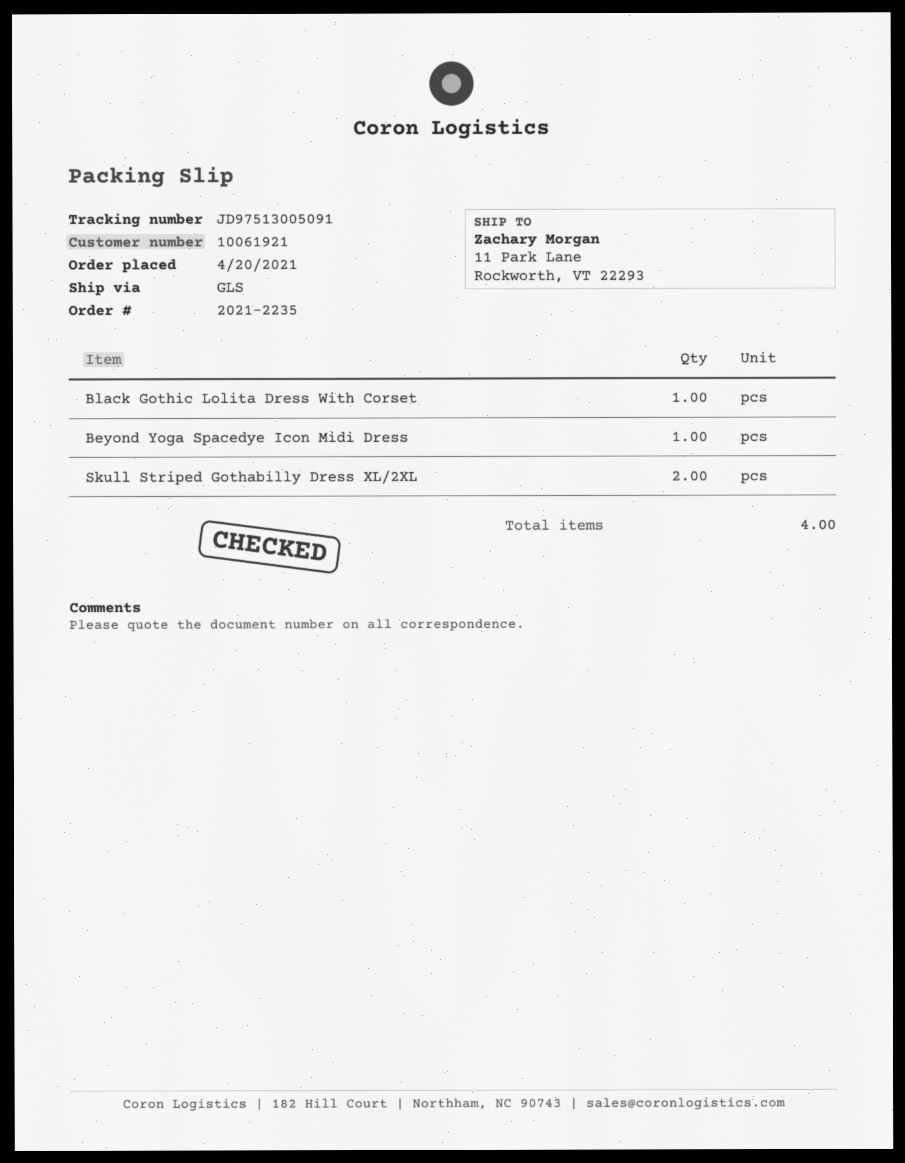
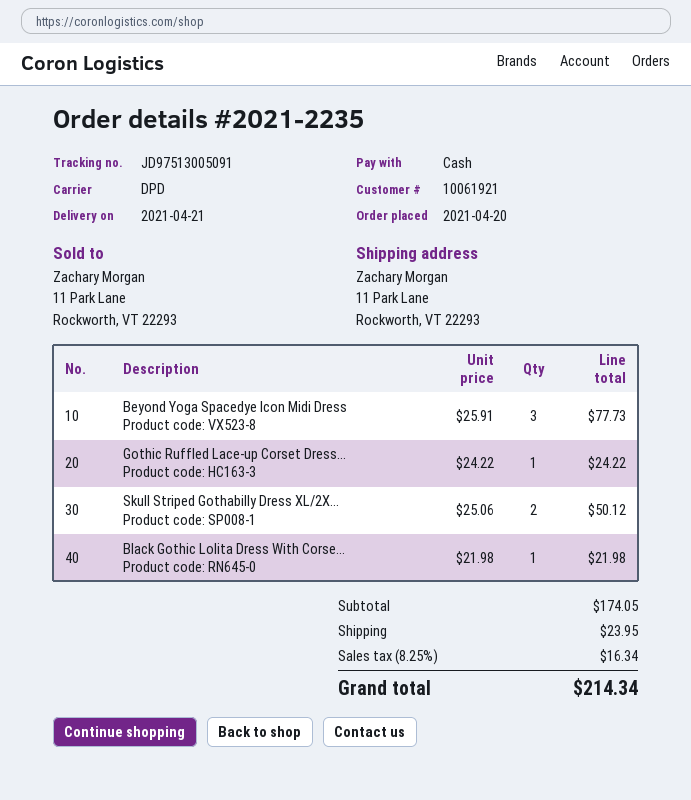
shipping method: GLS -> DPD
Beyond Yoga Spacedye Icon Midi Dress: 1 -> 3
Gothic Ruffled Lace-up Corset Dress...: none -> 1

